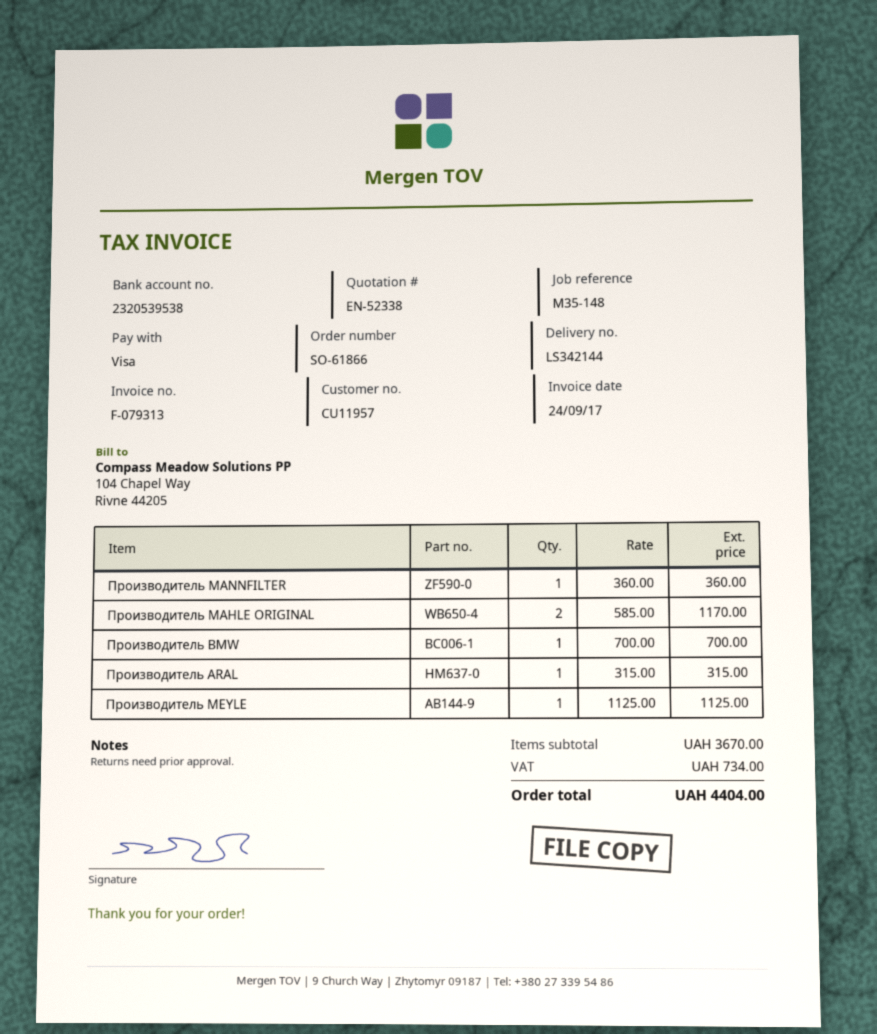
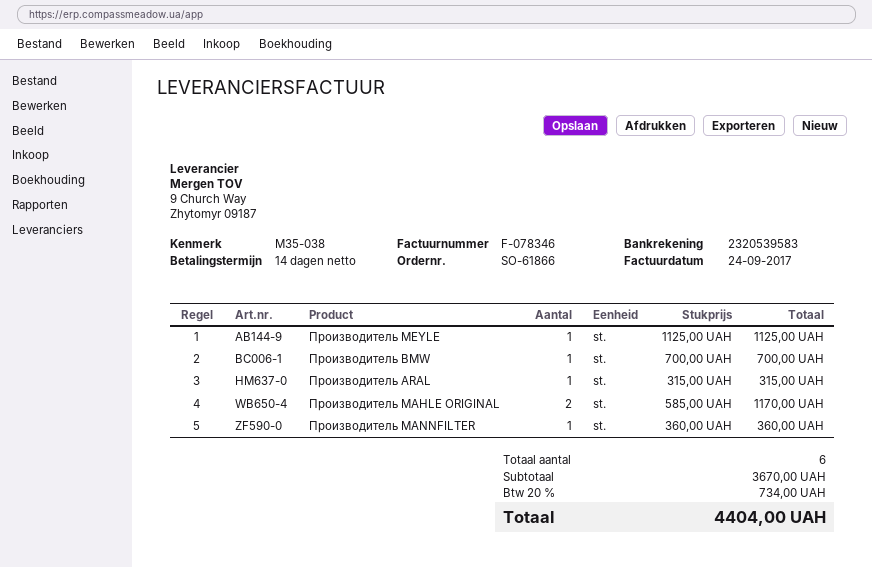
invoice number: F-079313 -> F-078346
reference: M35-148 -> M35-038
bank account: 2320539538 -> 2320539583

